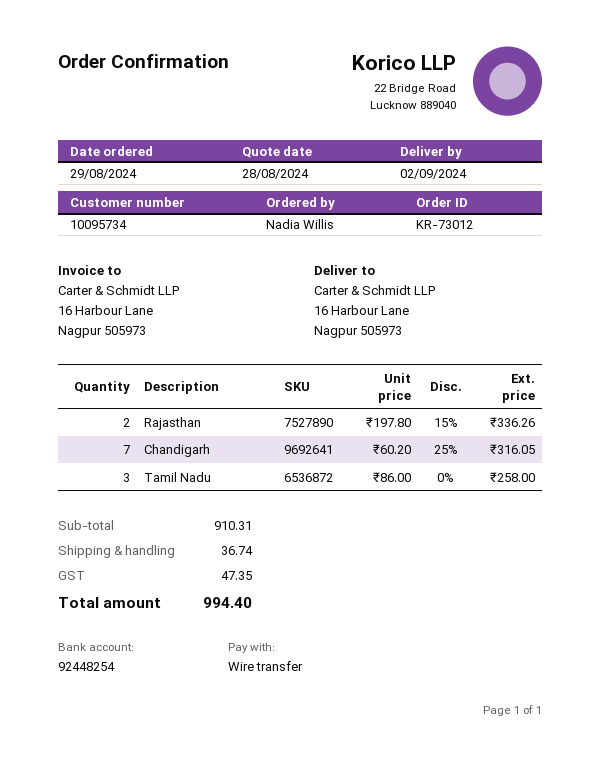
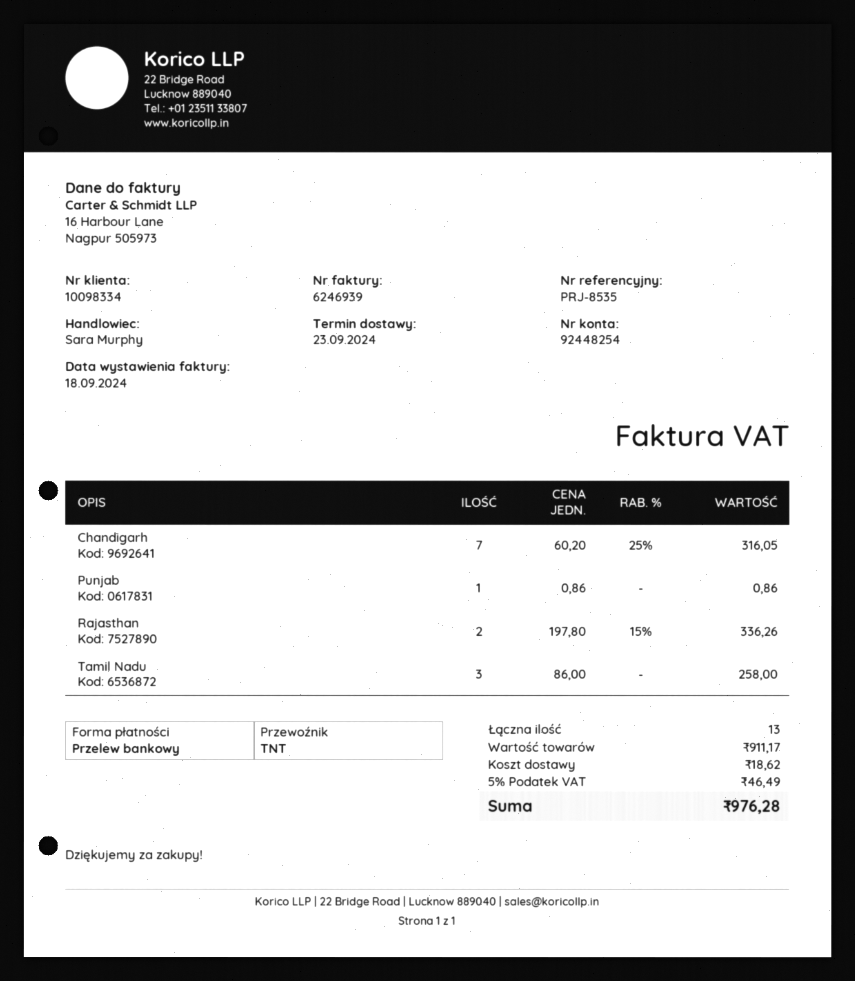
delivery date: 2024-09-02 -> 2024-09-23
customer number: 10095734 -> 10098334
Punjab: none -> 1 x 0.86 = 0.86
subtotal: 910.31 -> 911.17
shipping: 36.74 -> 18.62
tax: 47.35 -> 46.49
total: 994.40 -> 976.28

